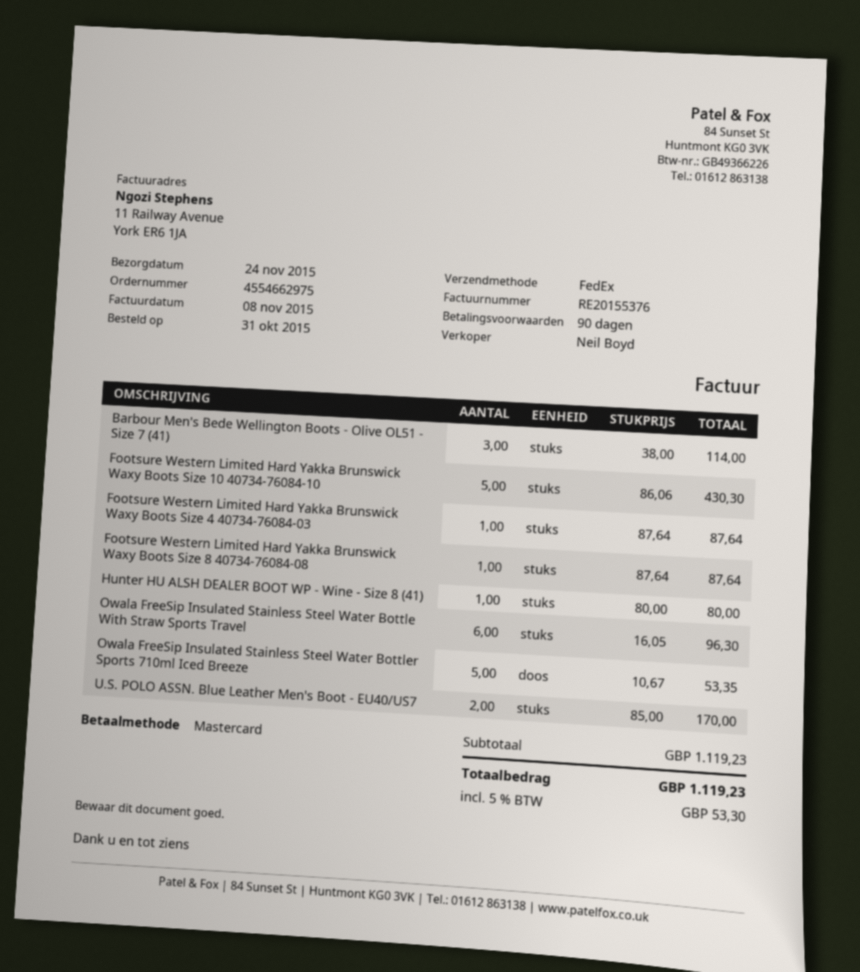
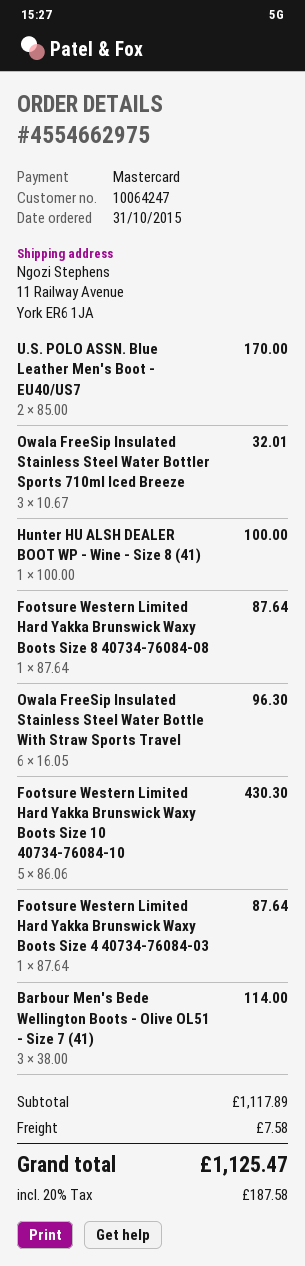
Hunter HU ALSH DEALER BOOT WP - Wine - Size 8 (41): 1 x 80.00 = 80.00 -> 1 x 100.00 = 100.00
Owala FreeSip Insulated Stainless Steel Water Bottler Sports 710ml Iced Breeze: 5 x 10.67 = 53.35 -> 3 x 10.67 = 32.01
subtotal: 1119.23 -> 1117.89
shipping: none -> 7.58
tax: 5% = 53.30 -> 20% = 187.58
total: 1119.23 -> 1125.47

